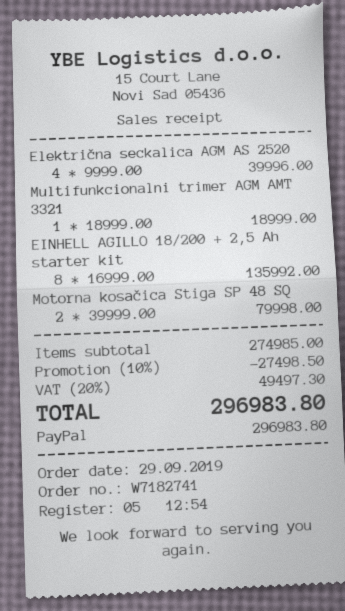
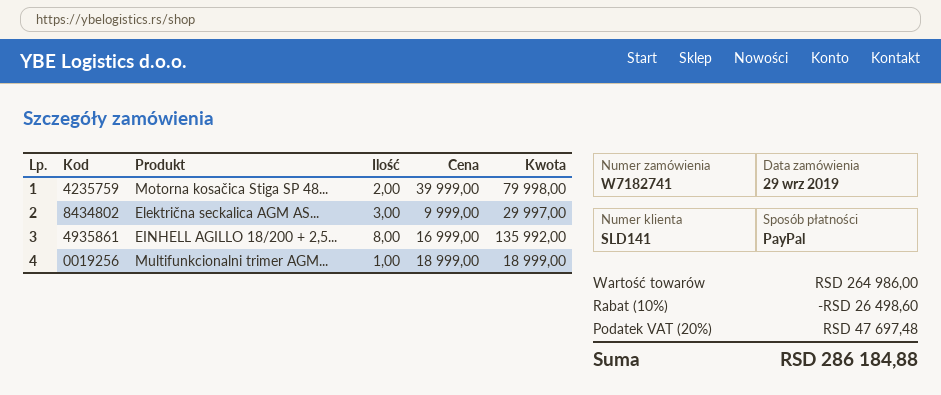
Električna seckalica AGM AS 2520: 4 x 9999.00 = 39996.00 -> 3 x 9999.00 = 29997.00
subtotal: 274985.00 -> 264986.00
discount: 10% = 27498.50 -> 10% = 26498.60
tax: 20% = 49497.30 -> 20% = 47697.48
total: 296983.80 -> 286184.88

